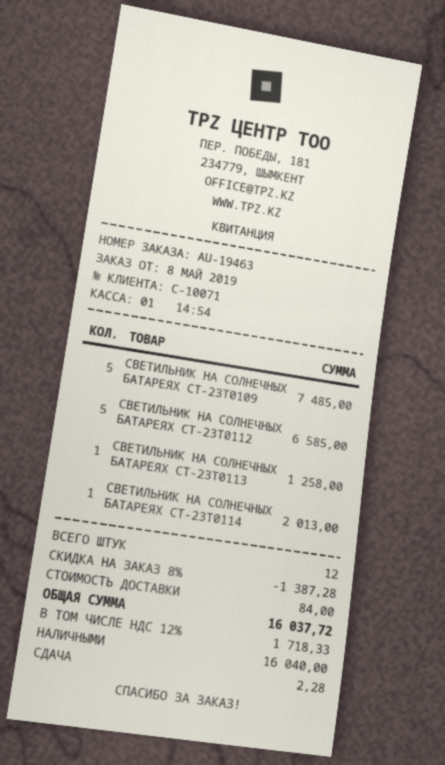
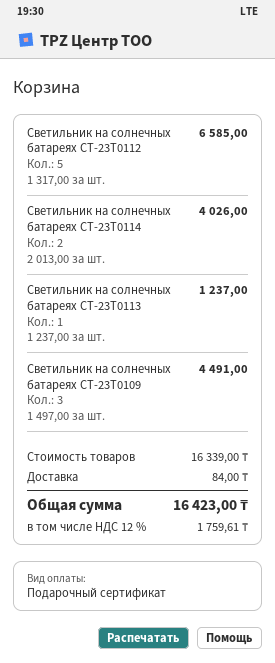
payment method: cash -> gift card
СВЕТИЛЬНИК НА СОЛНЕЧНЫХ БАТАРЕЯХ CT-23T0109: 5 for 7485.00 -> 3 for 4491.00
СВЕТИЛЬНИК НА СОЛНЕЧНЫХ БАТАРЕЯХ CT-23T0113: 1 for 1258.00 -> 1 for 1237.00
СВЕТИЛЬНИК НА СОЛНЕЧНЫХ БАТАРЕЯХ CT-23T0114: 1 for 2013.00 -> 2 for 4026.00
discount: 8% = 1387.28 -> none
tax: 12% = 1718.33 -> 12% = 1759.61
total: 16037.72 -> 16423.00

